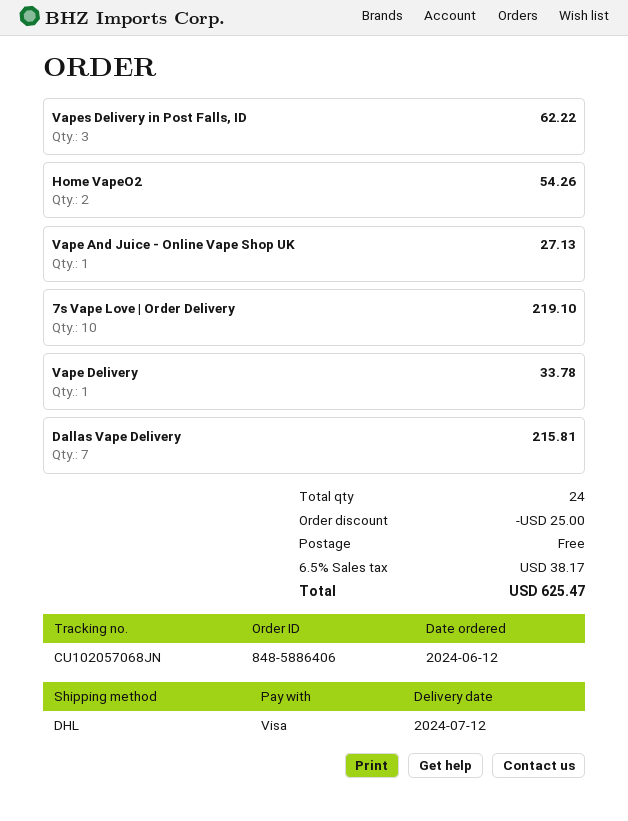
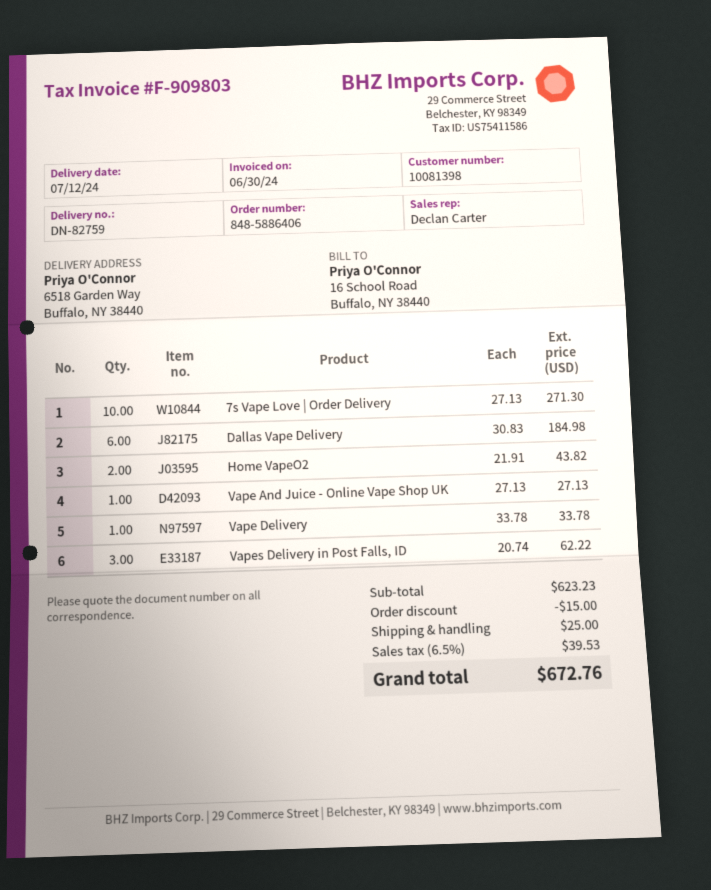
Home VapeO2: 2 for 54.26 -> 2 for 43.82
7s Vape Love | Order Delivery: 10 for 219.10 -> 10 for 271.30
Dallas Vape Delivery: 7 for 215.81 -> 6 for 184.98
discount: 25.00 -> 15.00
shipping: 0.00 -> 25.00
tax: 6.5% = 38.17 -> 6.5% = 39.53
total: 625.47 -> 672.76

